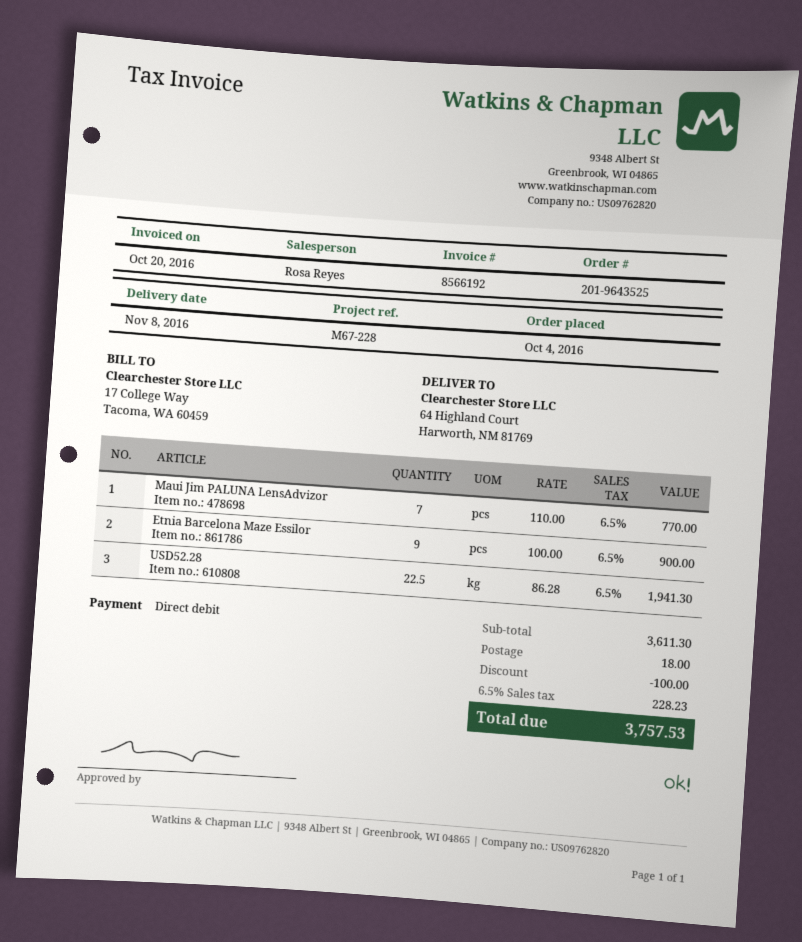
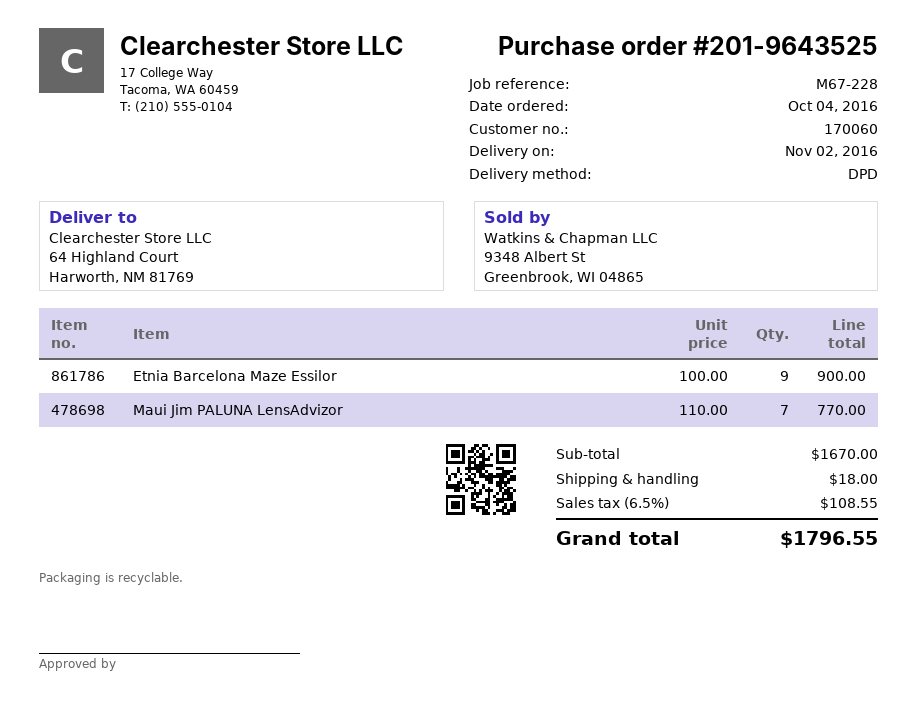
delivery date: 2016-11-08 -> 2016-11-02
USD52.28: 22.5 x 86.28 = 1941.30 -> none
subtotal: 3611.30 -> 1670.00
discount: 100.00 -> none
tax: 6.5% = 228.23 -> 6.5% = 108.55
total: 3757.53 -> 1796.55

